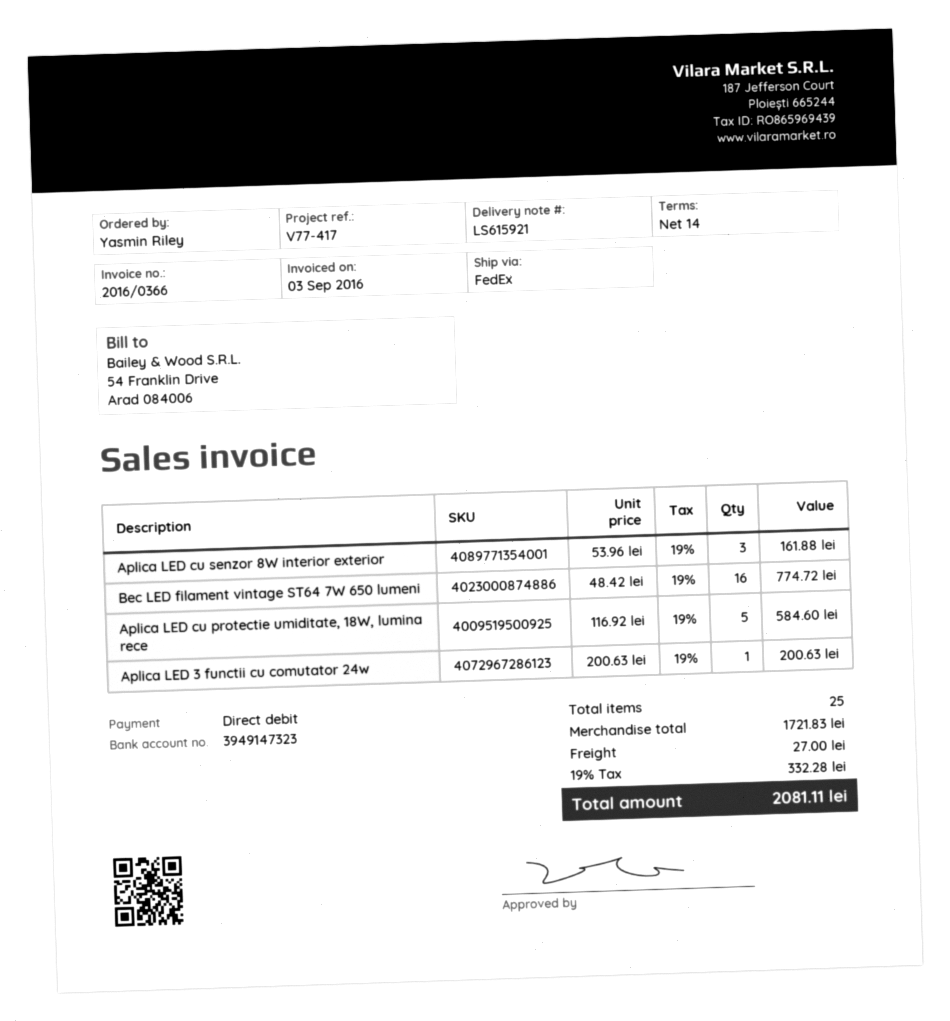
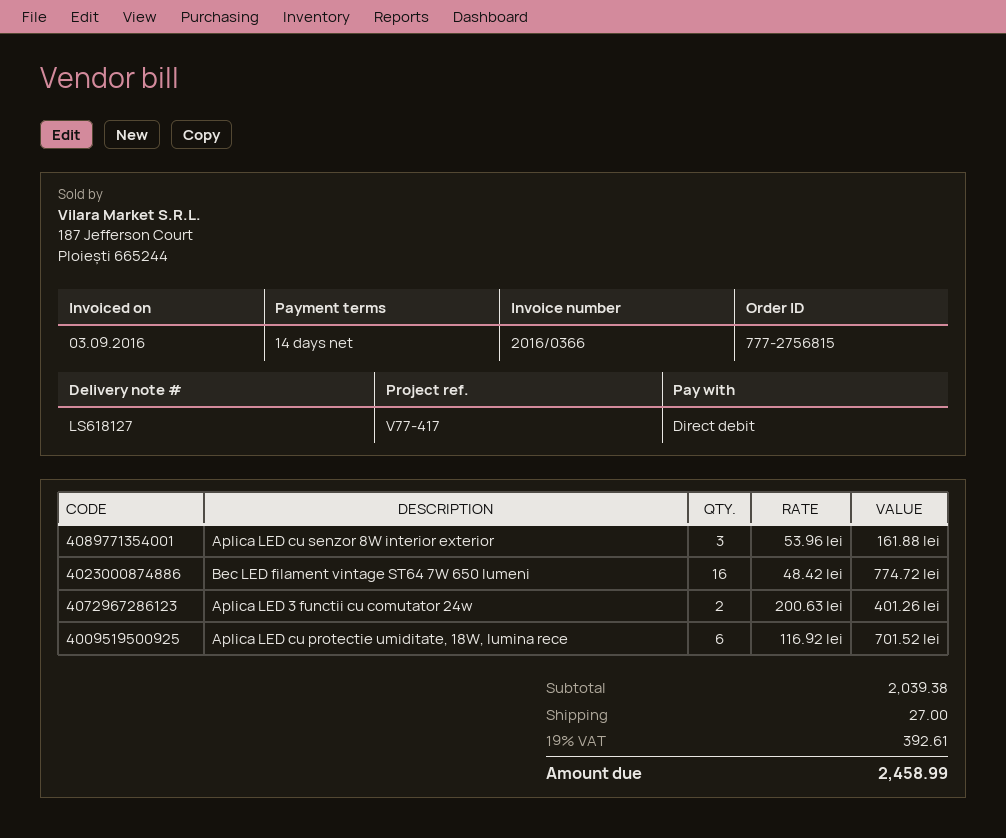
delivery note number: LS615921 -> LS618127
Aplica LED cu protectie umiditate, 18W, lumina rece: 5 x 116.92 = 584.60 -> 6 x 116.92 = 701.52
Aplica LED 3 functii cu comutator 24w: 1 x 200.63 = 200.63 -> 2 x 200.63 = 401.26
subtotal: 1721.83 -> 2039.38
tax: 19% = 332.28 -> 19% = 392.61
total: 2081.11 -> 2458.99

